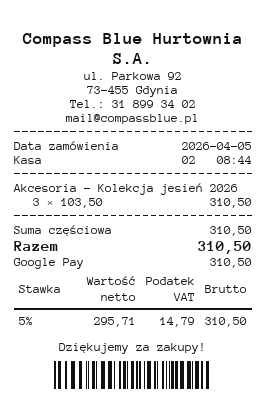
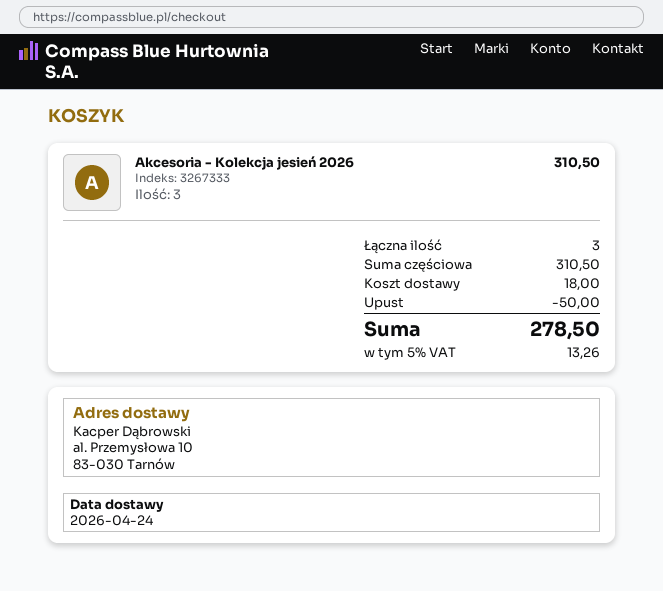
discount: none -> 50.00
shipping: none -> 18.00
tax: 5% = 14.79 -> 5% = 13.26
total: 310.50 -> 278.50

